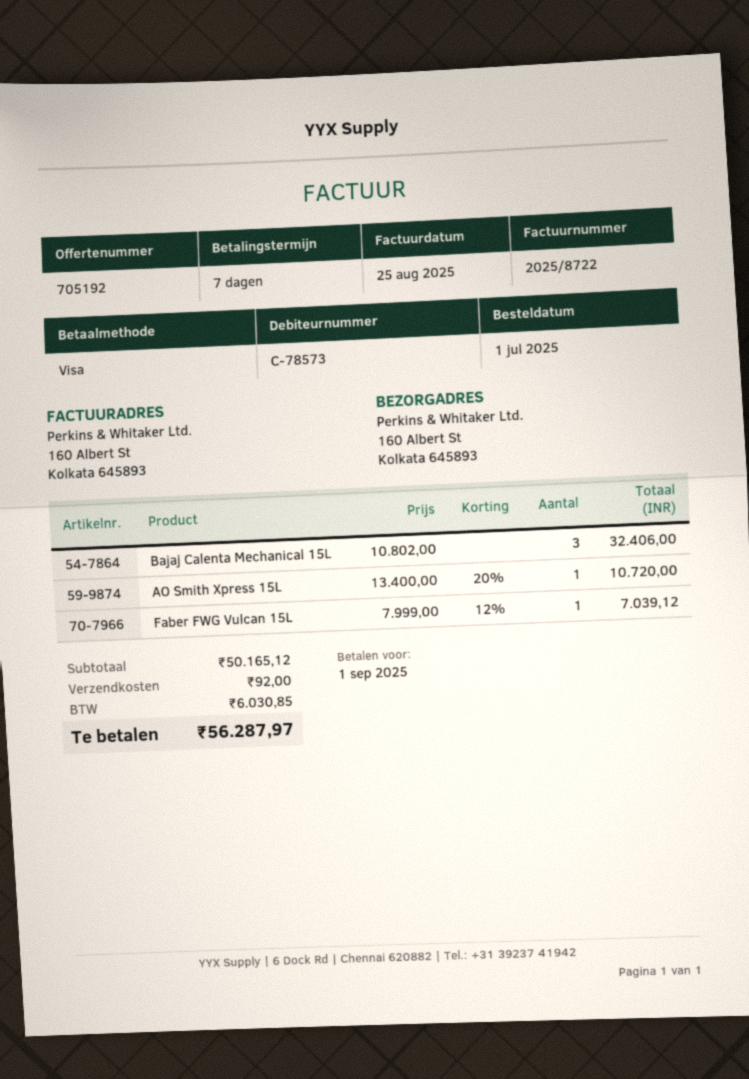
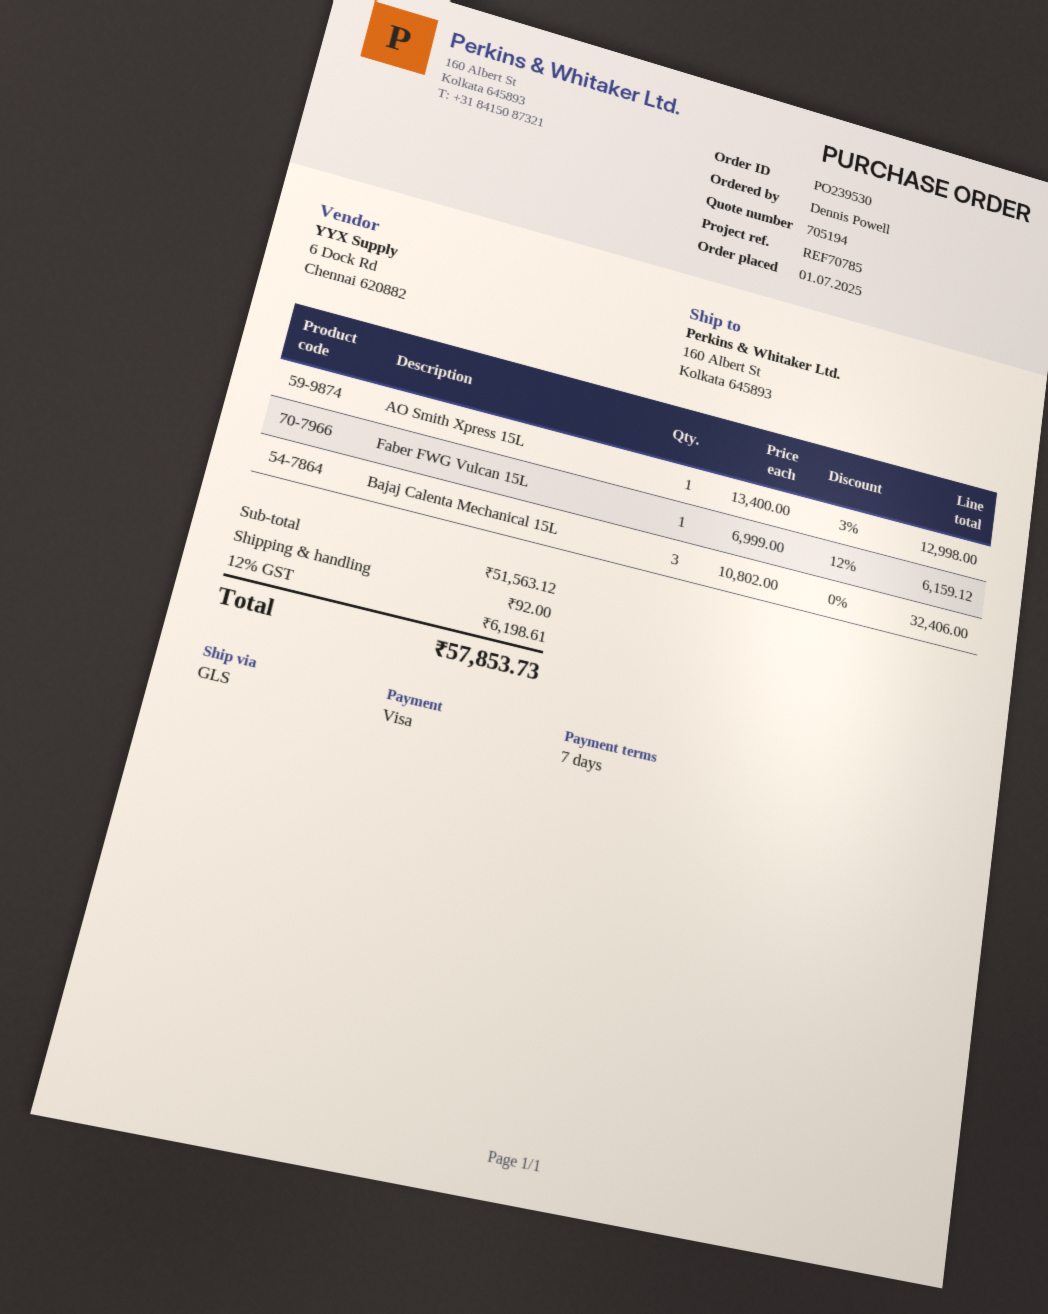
quote number: 705192 -> 705194
AO Smith Xpress 15L: 1 x 13400.00 - 20% = 10720.00 -> 1 x 13400.00 - 3% = 12998.00
Faber FWG Vulcan 15L: 1 x 7999.00 - 12% = 7039.12 -> 1 x 6999.00 - 12% = 6159.12
subtotal: 50165.12 -> 51563.12
tax: 6030.85 -> 6198.61
total: 56287.97 -> 57853.73

